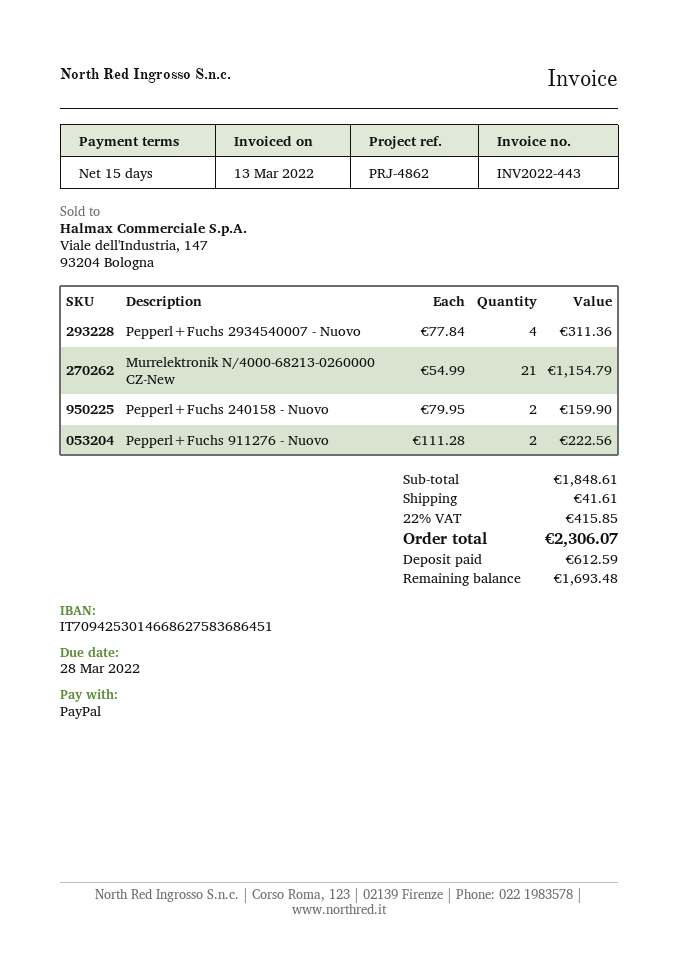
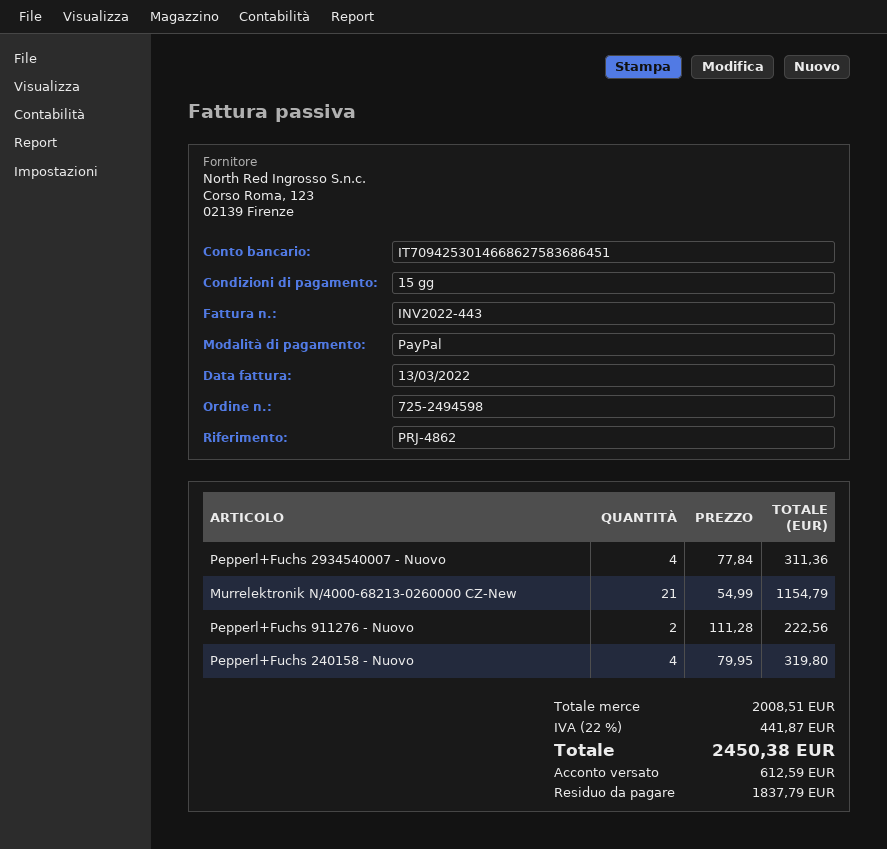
Pepperl+Fuchs 240158 - Nuovo: 2 x 79.95 = 159.90 -> 4 x 79.95 = 319.80
subtotal: 1848.61 -> 2008.51
shipping: 41.61 -> none
tax: 22% = 415.85 -> 22% = 441.87
total: 2306.07 -> 2450.38
balance: 1693.48 -> 1837.79

